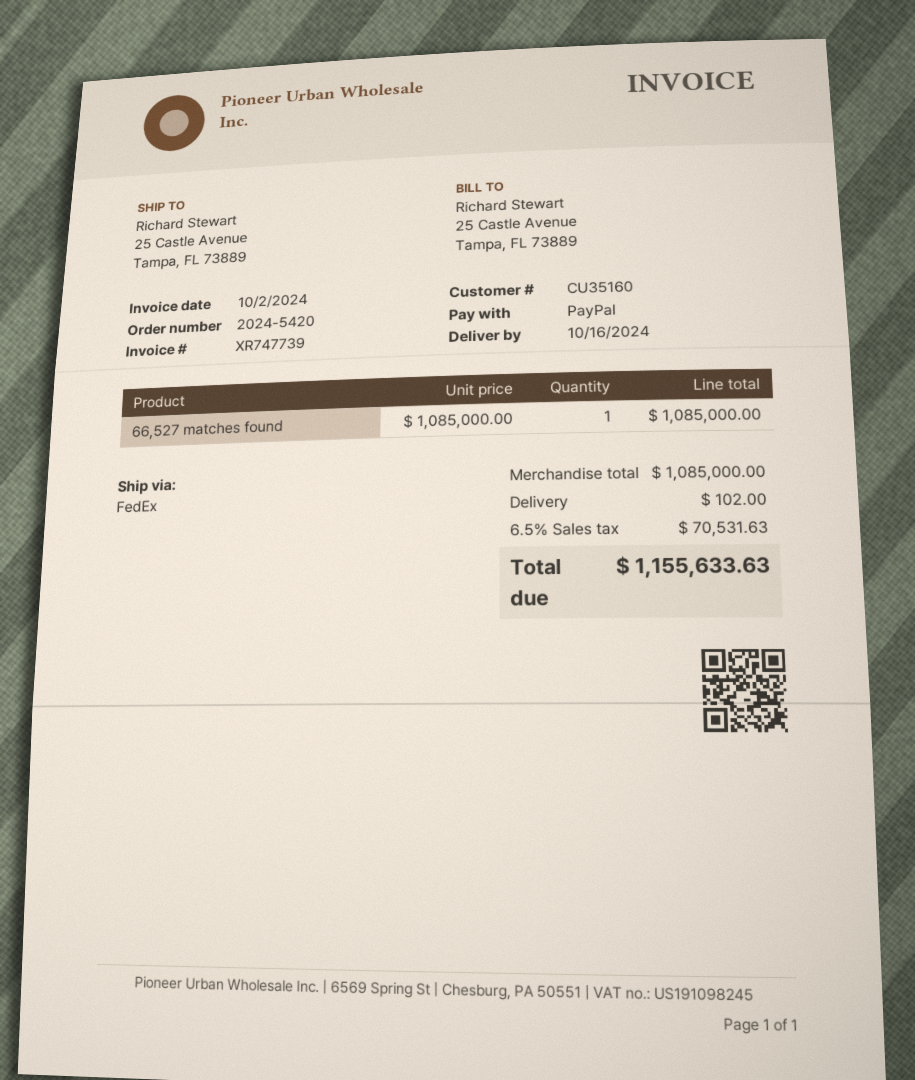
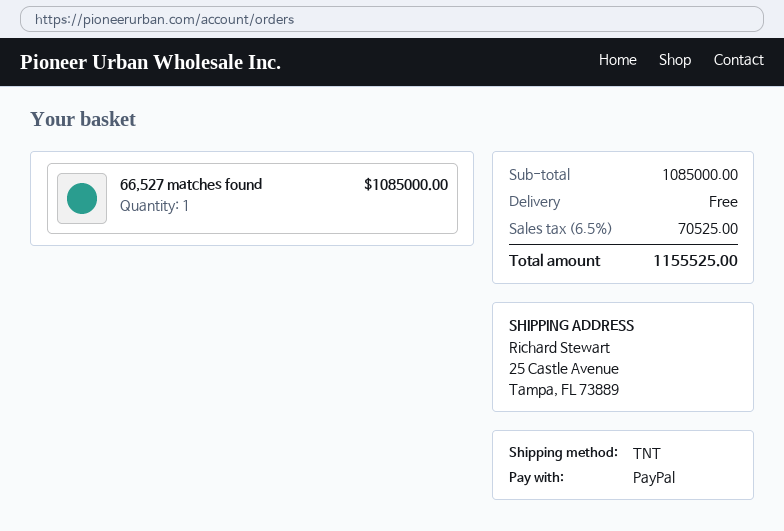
shipping method: FedEx -> TNT
shipping: 102.00 -> 0.00
tax: 6.5% = 70531.63 -> 6.5% = 70525.00
total: 1155633.63 -> 1155525.00

